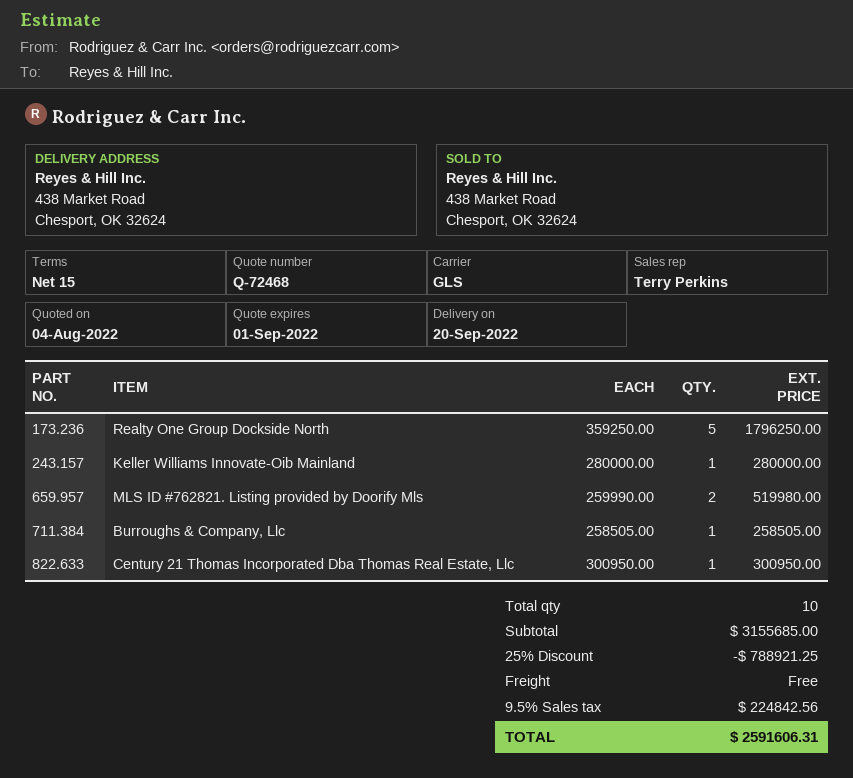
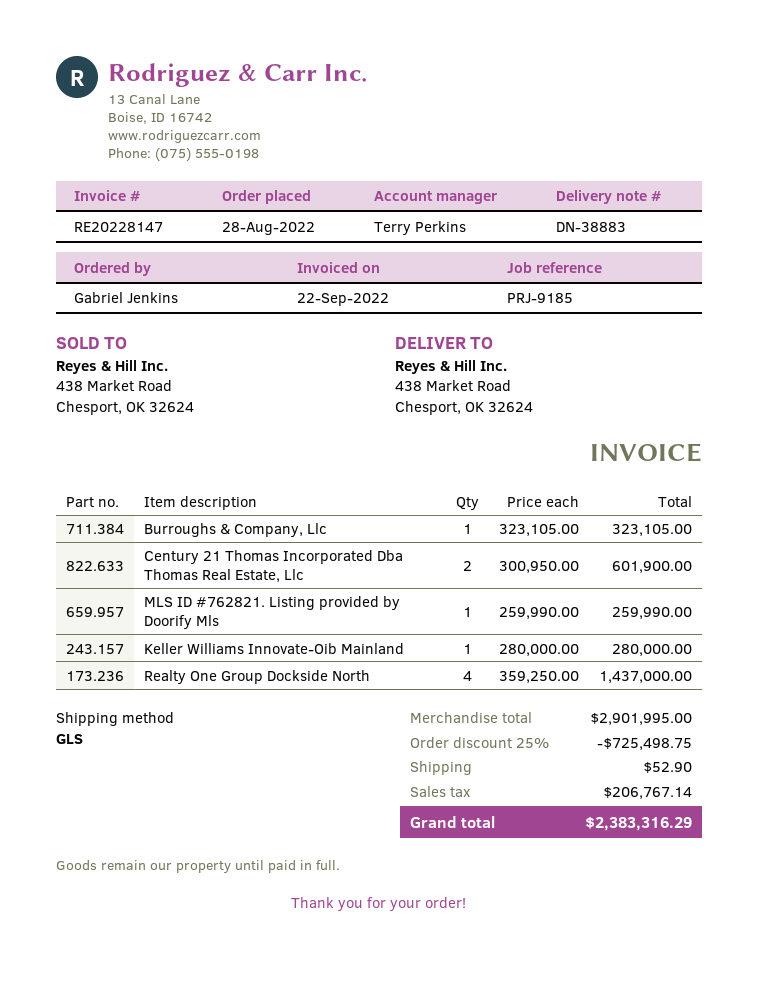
Realty One Group Dockside North: 5 x 359250.00 = 1796250.00 -> 4 x 359250.00 = 1437000.00
MLS ID #762821. Listing provided by Doorify Mls: 2 x 259990.00 = 519980.00 -> 1 x 259990.00 = 259990.00
Burroughs & Company, Llc: 1 x 258505.00 = 258505.00 -> 1 x 323105.00 = 323105.00
Century 21 Thomas Incorporated Dba Thomas Real Estate, Llc: 1 x 300950.00 = 300950.00 -> 2 x 300950.00 = 601900.00
subtotal: 3155685.00 -> 2901995.00
discount: 25% = 788921.25 -> 25% = 725498.75
shipping: 0.00 -> 52.90
tax: 224842.56 -> 206767.14
total: 2591606.31 -> 2383316.29

